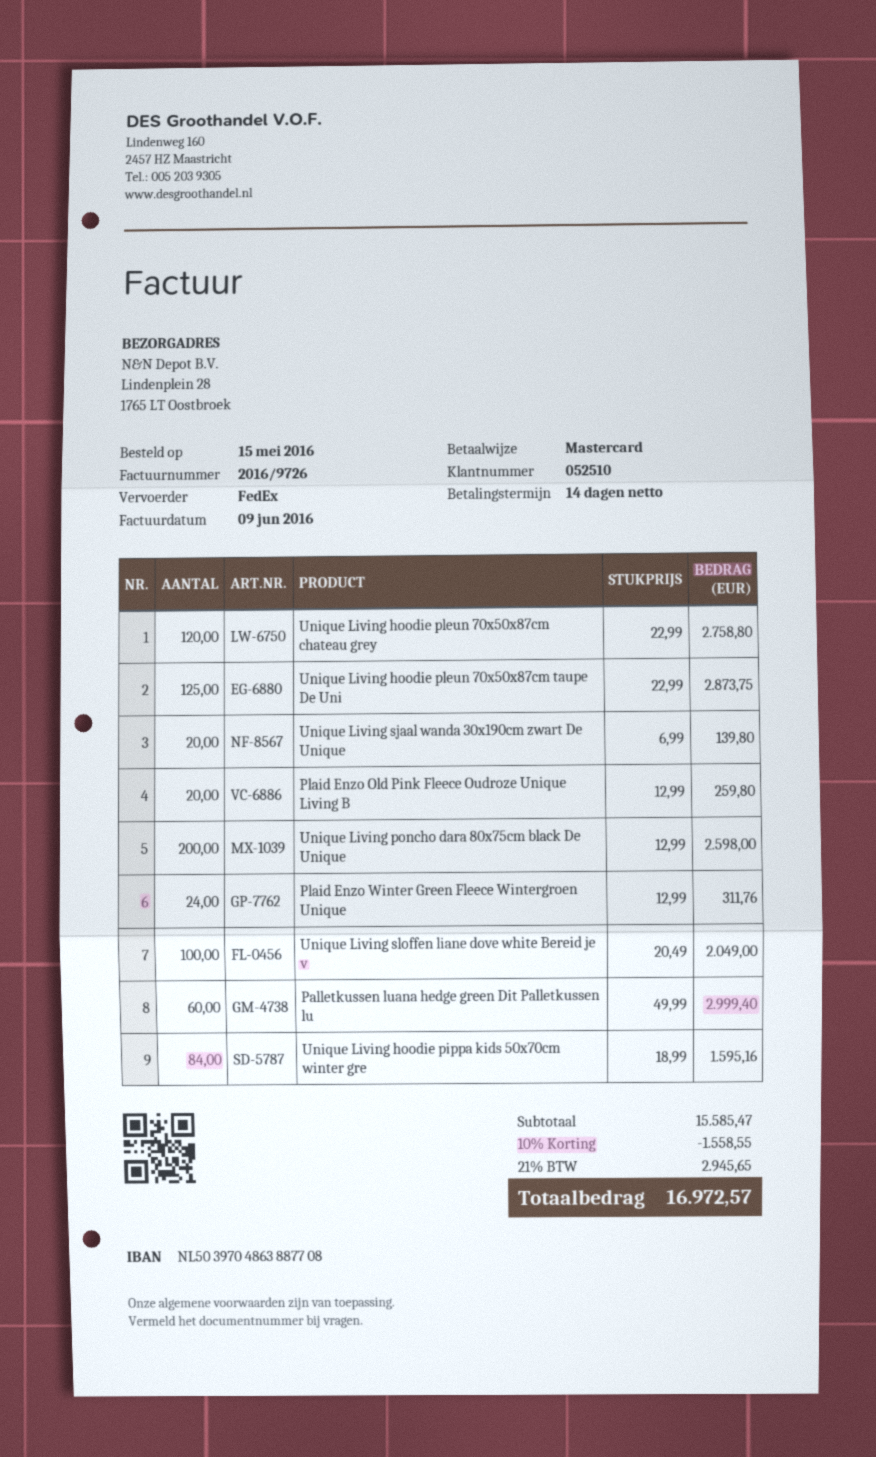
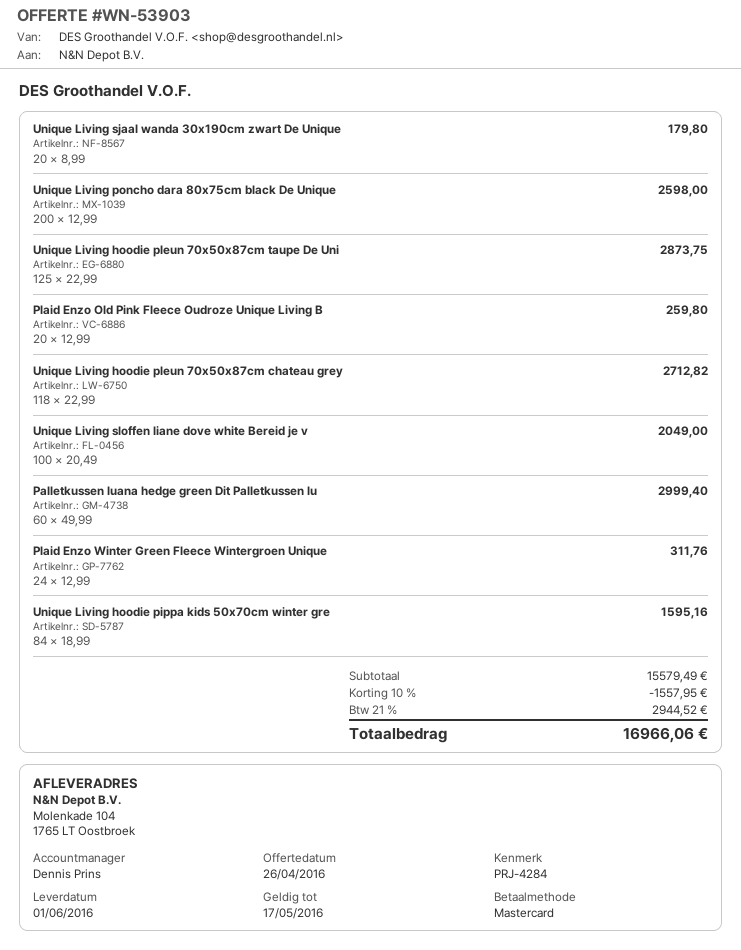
ship to: Lindenplein 28, 1765 LT Oostbroek -> Molenkade 104, 1765 LT Oostbroek
Unique Living hoodie pleun 70x50x87cm chateau grey: 120 x 22.99 = 2758.80 -> 118 x 22.99 = 2712.82
Unique Living sjaal wanda 30x190cm zwart De Unique: 20 x 6.99 = 139.80 -> 20 x 8.99 = 179.80
subtotal: 15585.47 -> 15579.49
discount: 10% = 1558.55 -> 10% = 1557.95
tax: 21% = 2945.65 -> 21% = 2944.52
total: 16972.57 -> 16966.06

